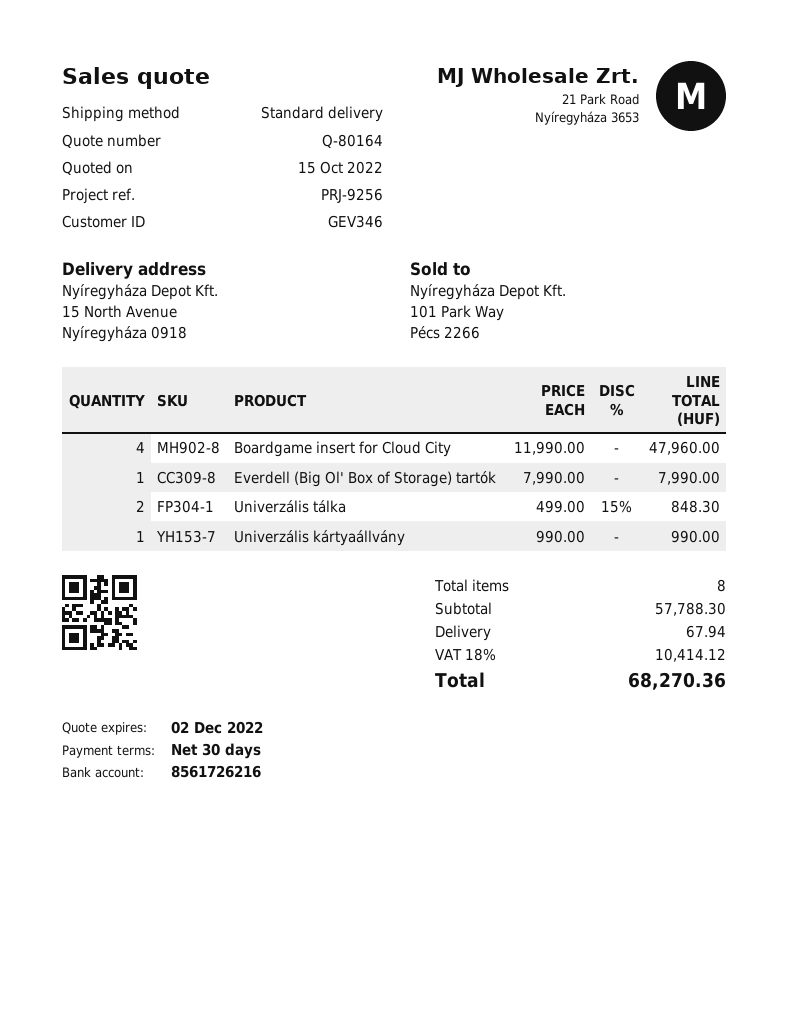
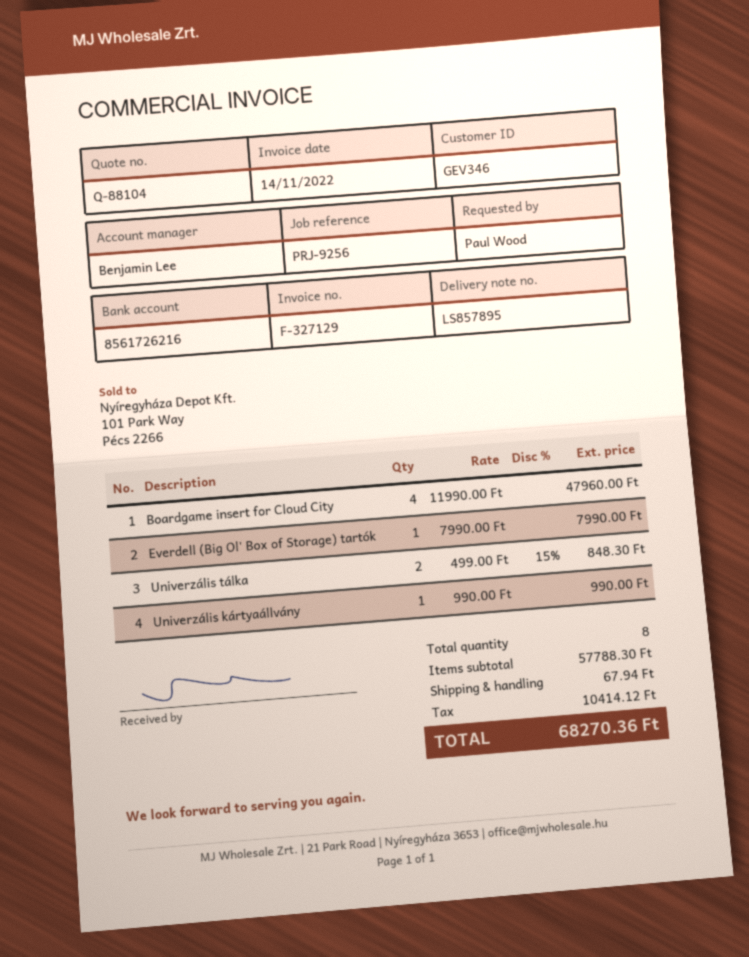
quote number: Q-80164 -> Q-88104

